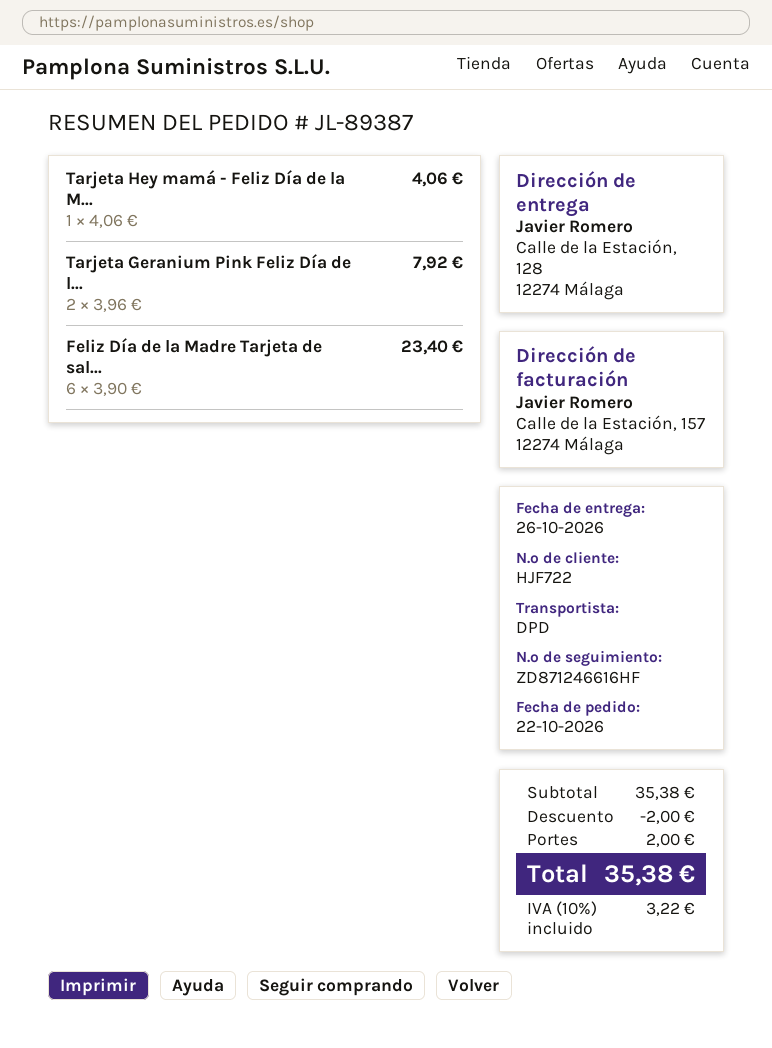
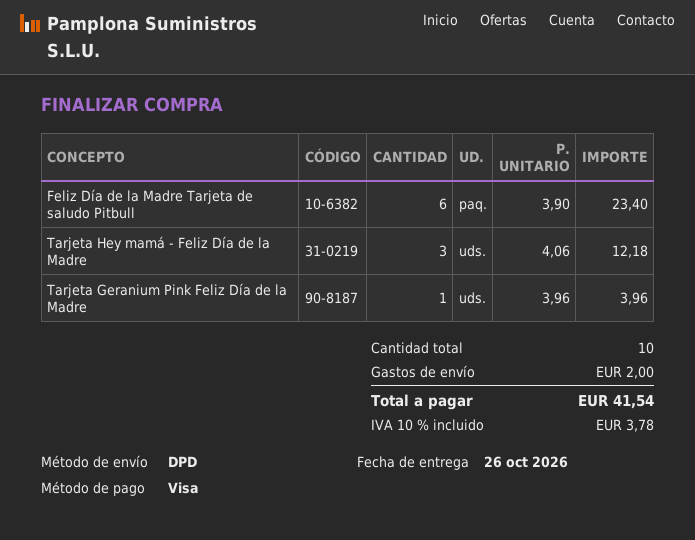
Tarjeta Hey mamá - Feliz Día de la M...: 1 x 4.06 = 4.06 -> 3 x 4.06 = 12.18
Tarjeta Geranium Pink Feliz Día de l...: 2 x 3.96 = 7.92 -> 1 x 3.96 = 3.96
discount: 2.00 -> none
tax: 10% = 3.22 -> 10% = 3.78
total: 35.38 -> 41.54

